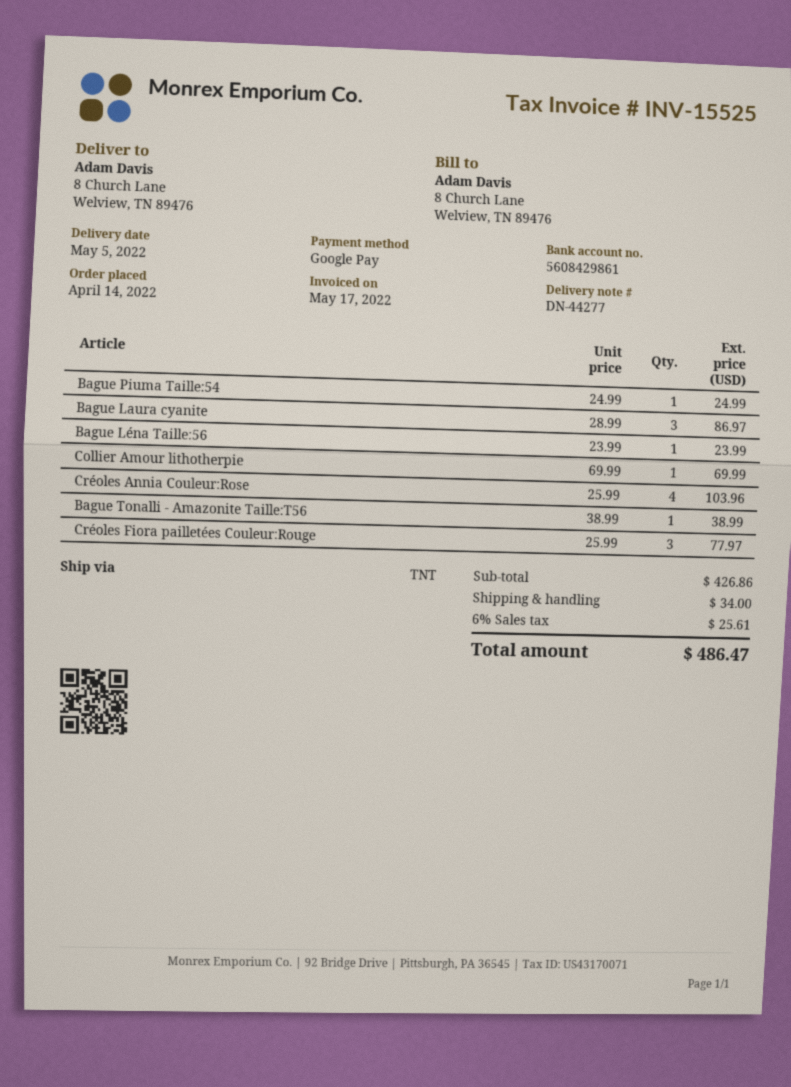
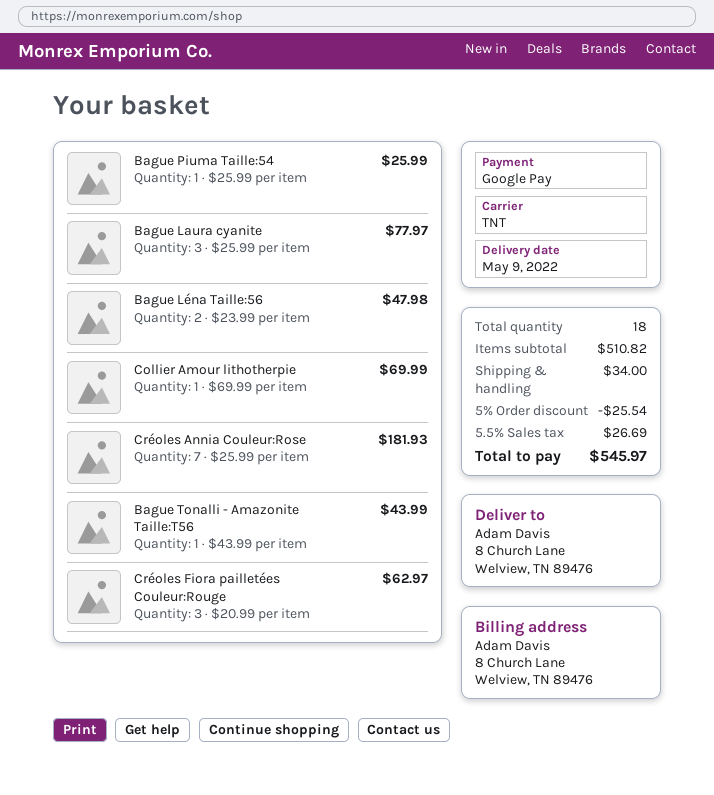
delivery date: 2022-05-05 -> 2022-05-09
Bague Piuma Taille:54: 1 x 24.99 = 24.99 -> 1 x 25.99 = 25.99
Bague Laura cyanite: 3 x 28.99 = 86.97 -> 3 x 25.99 = 77.97
Bague Léna Taille:56: 1 x 23.99 = 23.99 -> 2 x 23.99 = 47.98
Créoles Annia Couleur:Rose: 4 x 25.99 = 103.96 -> 7 x 25.99 = 181.93
Bague Tonalli - Amazonite Taille:T56: 1 x 38.99 = 38.99 -> 1 x 43.99 = 43.99
Créoles Fiora pailletées Couleur:Rouge: 3 x 25.99 = 77.97 -> 3 x 20.99 = 62.97
subtotal: 426.86 -> 510.82
discount: none -> 5% = 25.54
tax: 6% = 25.61 -> 5.5% = 26.69
total: 486.47 -> 545.97

